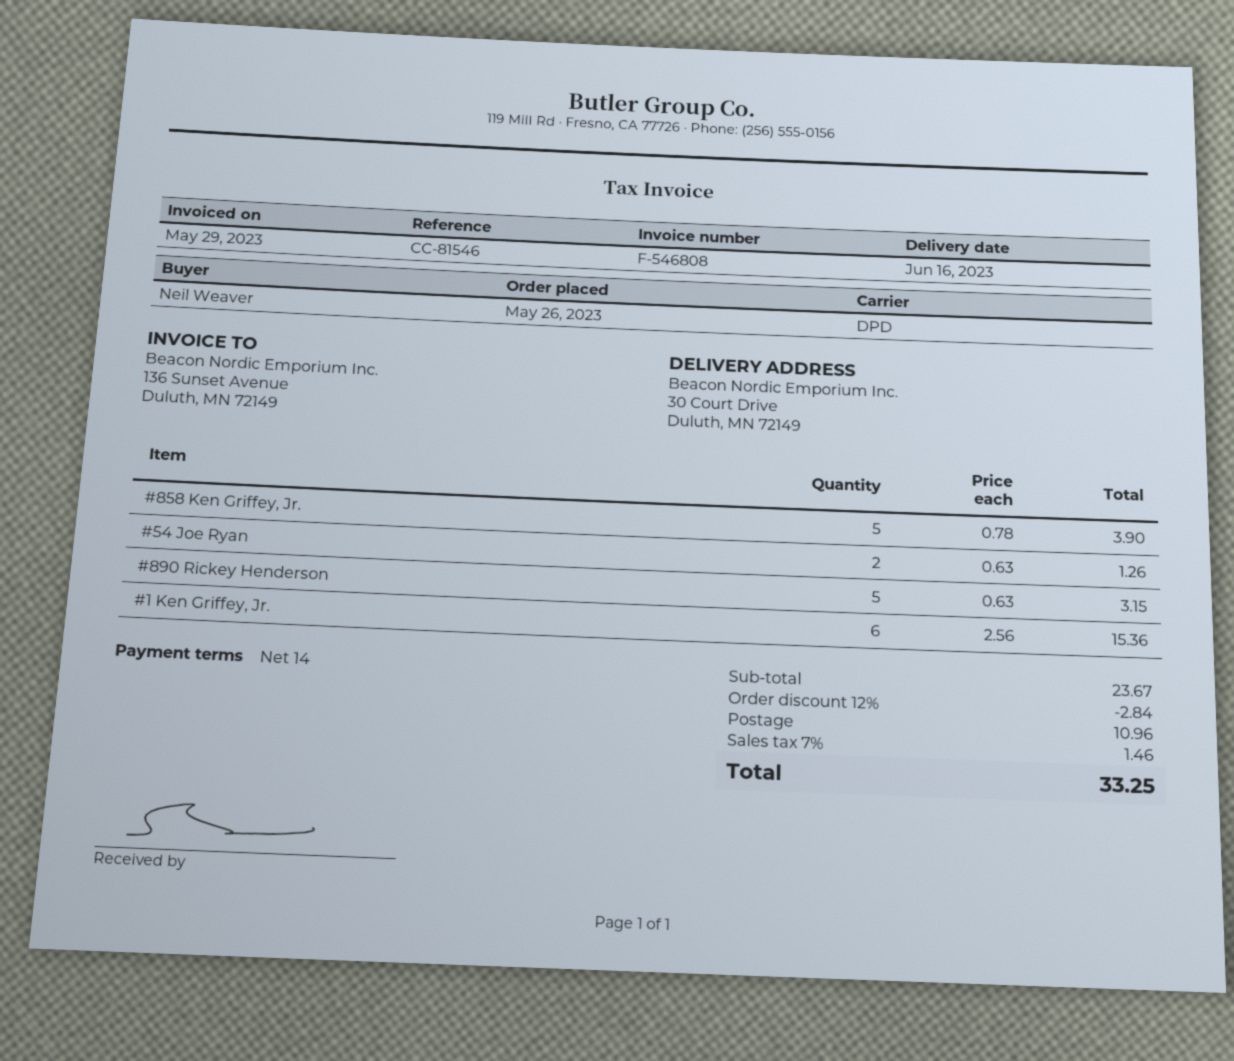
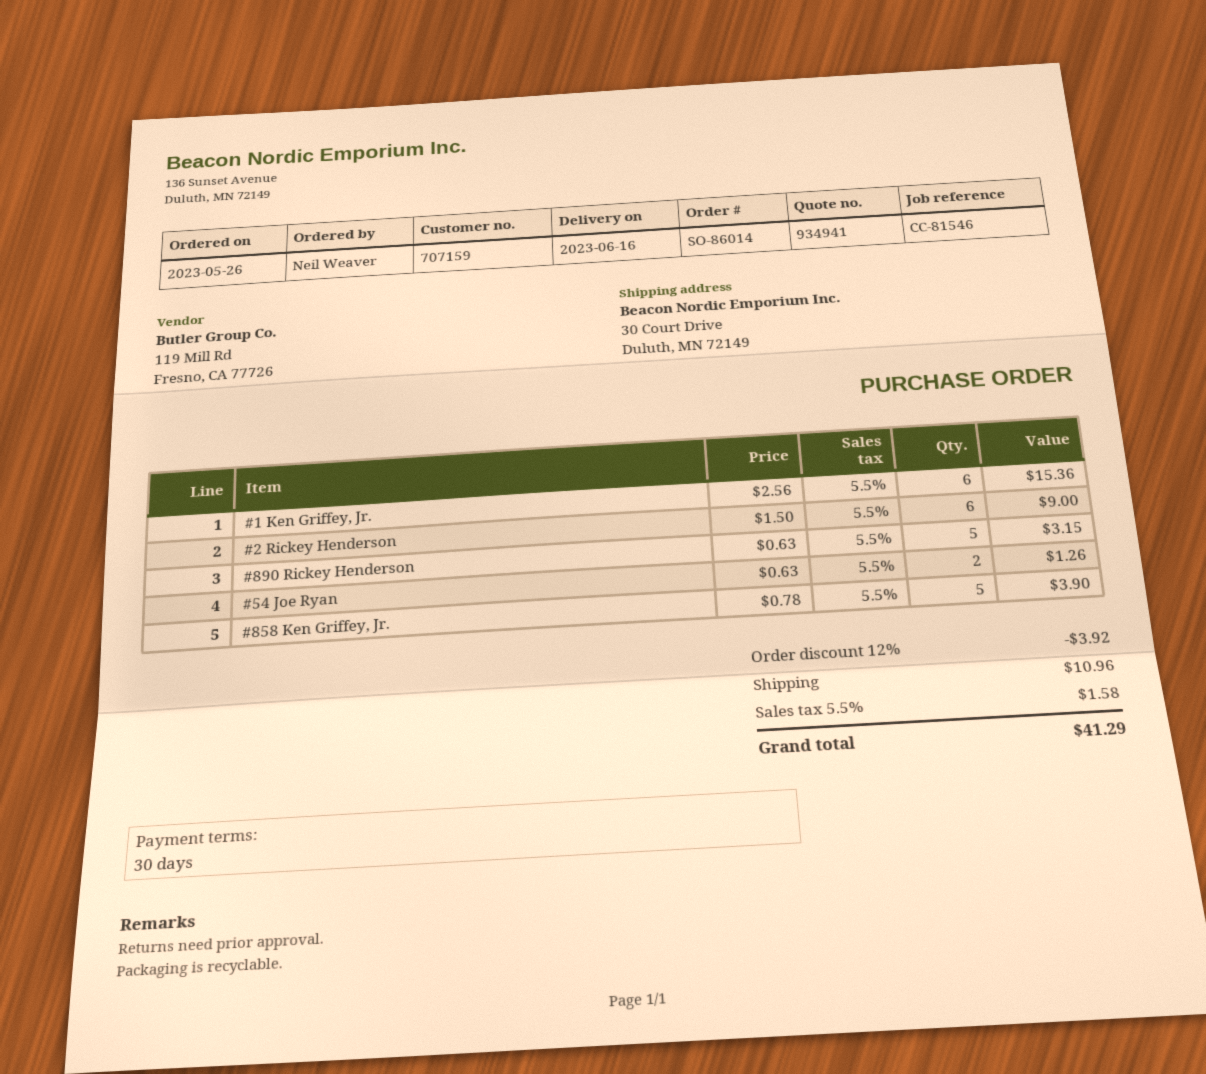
payment terms: 14 days -> 30 days
#2 Rickey Henderson: none -> 6 x 1.50 = 9.00
discount: 12% = 2.84 -> 12% = 3.92
tax: 7% = 1.46 -> 5.5% = 1.58
total: 33.25 -> 41.29

